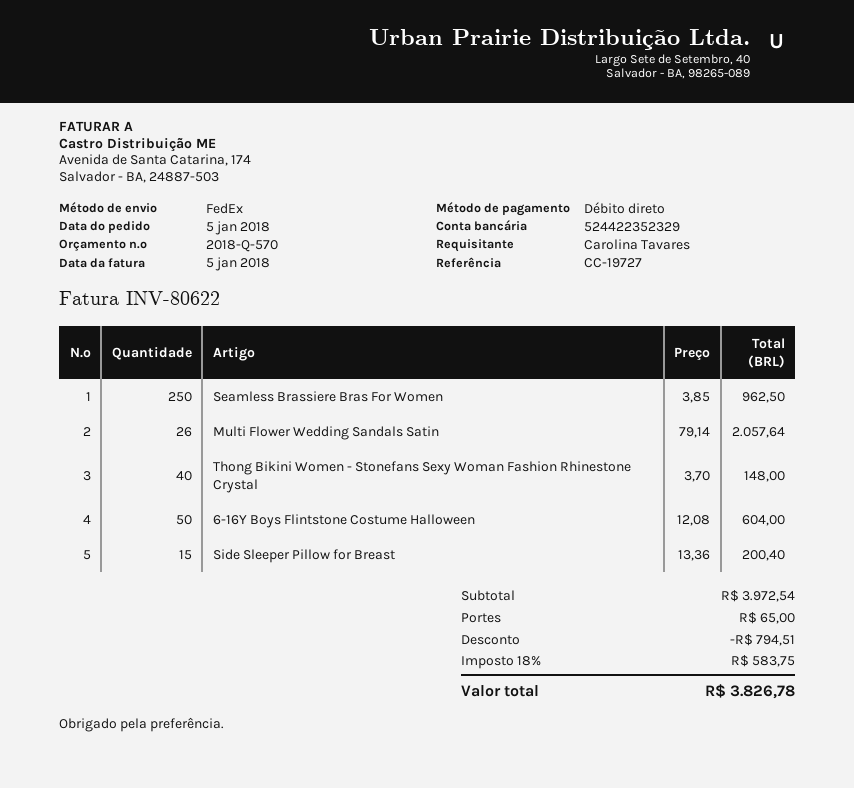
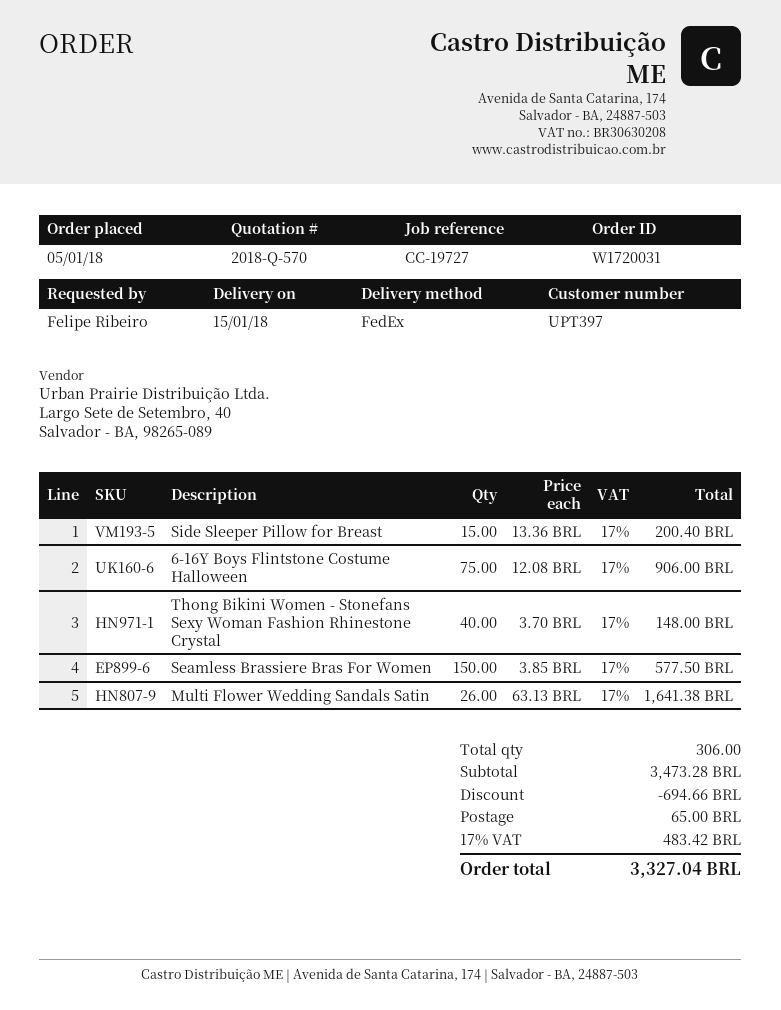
ordered by: Carolina Tavares -> Felipe Ribeiro
Seamless Brassiere Bras For Women: 250 x 3.85 = 962.50 -> 150 x 3.85 = 577.50
Multi Flower Wedding Sandals Satin: 26 x 79.14 = 2057.64 -> 26 x 63.13 = 1641.38
6-16Y Boys Flintstone Costume Halloween: 50 x 12.08 = 604.00 -> 75 x 12.08 = 906.00
subtotal: 3972.54 -> 3473.28
discount: 794.51 -> 694.66
tax: 18% = 583.75 -> 17% = 483.42
total: 3826.78 -> 3327.04

